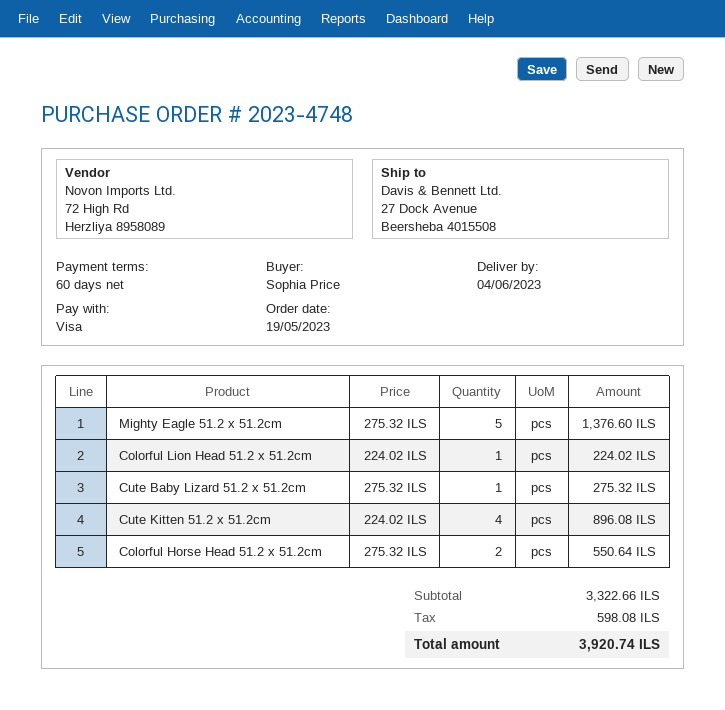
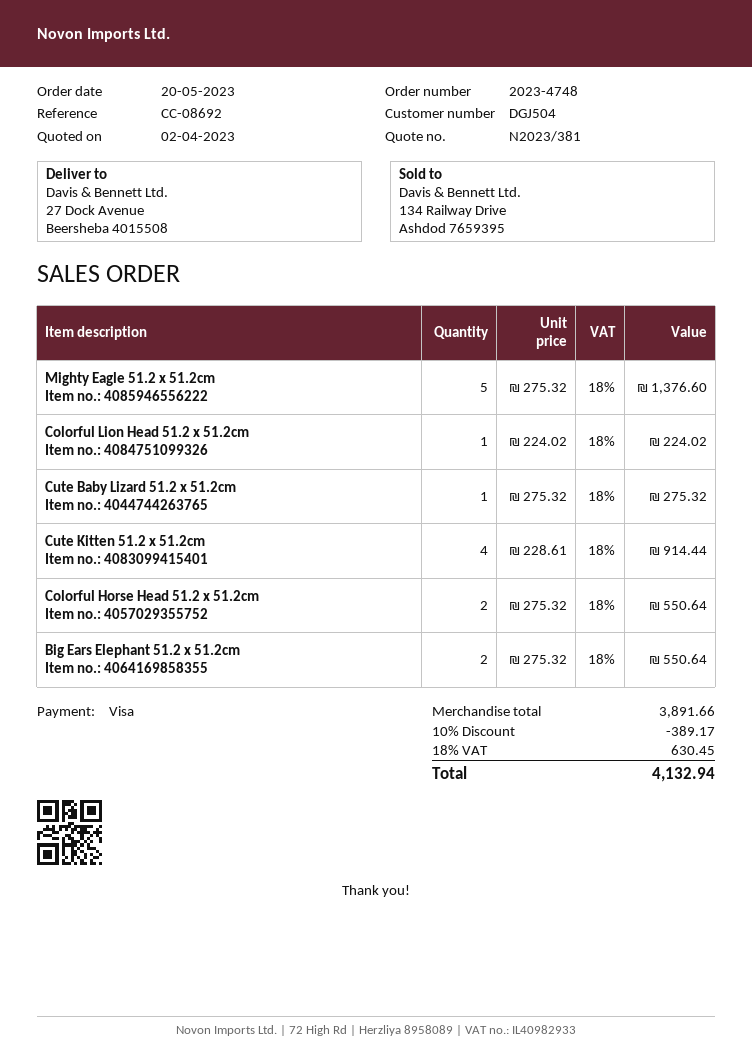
order date: 2023-05-19 -> 2023-05-20
Cute Kitten 51.2 x 51.2cm: 4 x 224.02 = 896.08 -> 4 x 228.61 = 914.44
Big Ears Elephant 51.2 x 51.2cm: none -> 2 x 275.32 = 550.64
subtotal: 3322.66 -> 3891.66
discount: none -> 10% = 389.17
tax: 598.08 -> 630.45
total: 3920.74 -> 4132.94

